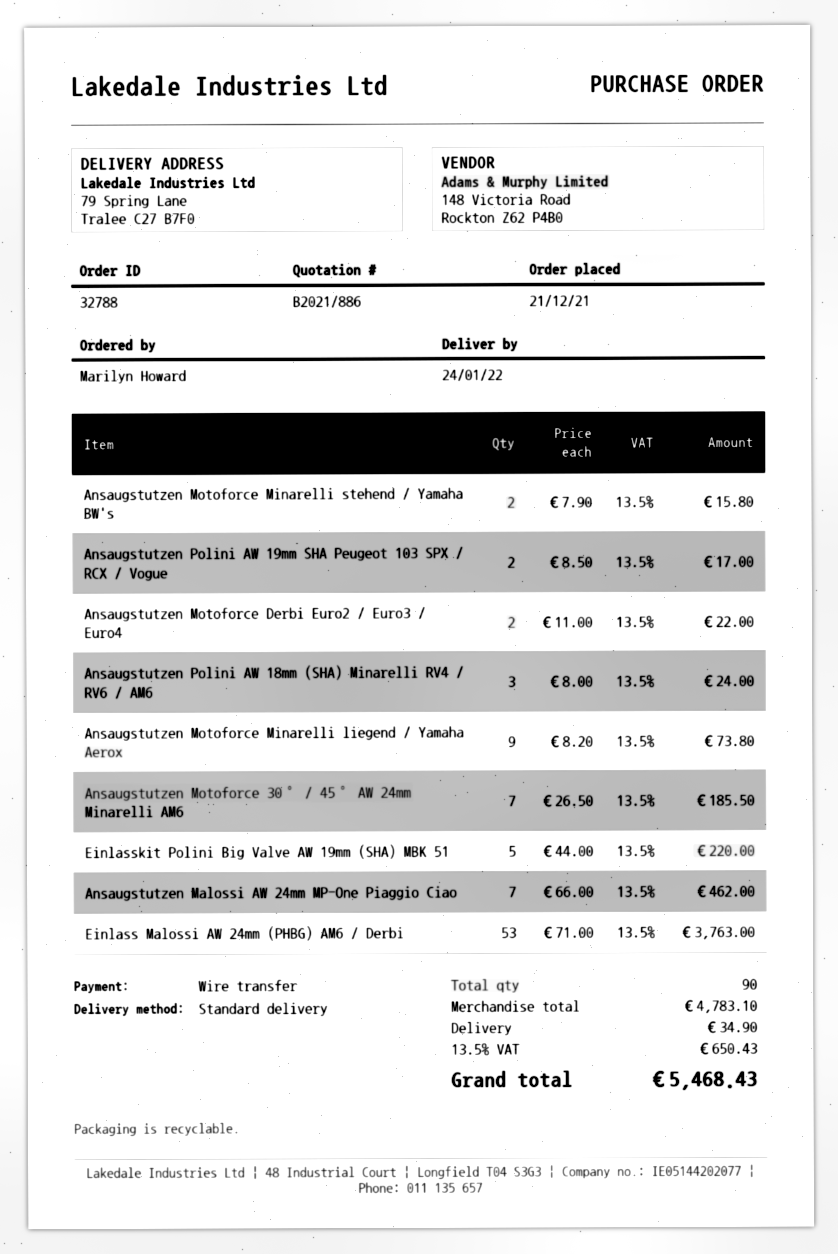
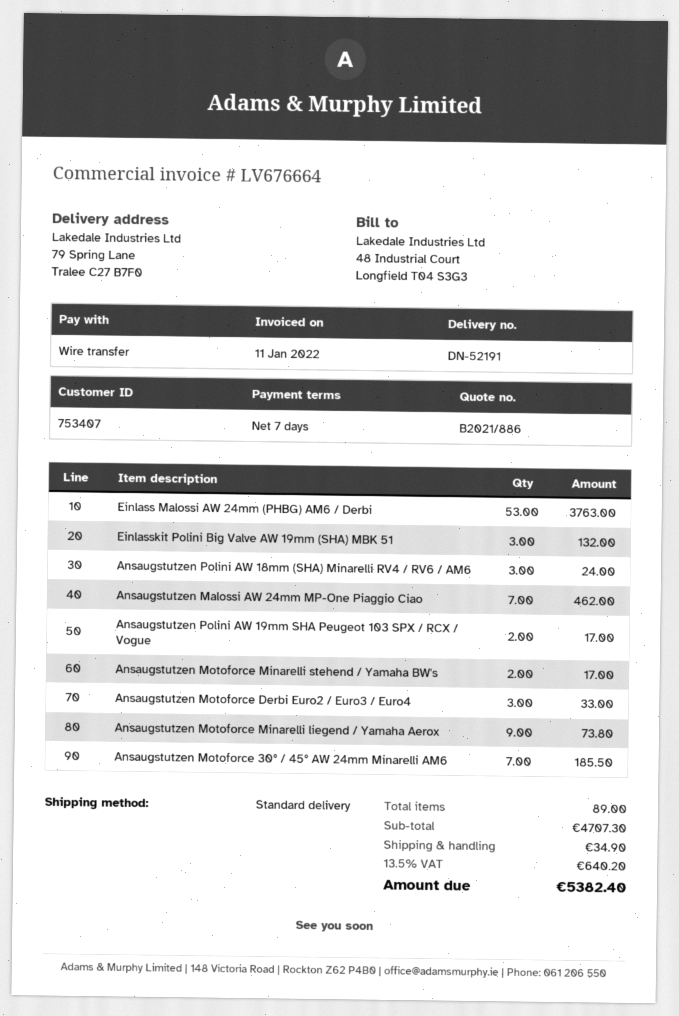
Ansaugstutzen Motoforce Minarelli stehend / Yamaha BW's: 2 for 15.80 -> 2 for 17.00
Ansaugstutzen Motoforce Derbi Euro2 / Euro3 / Euro4: 2 for 22.00 -> 3 for 33.00
Einlasskit Polini Big Valve AW 19mm (SHA) MBK 51: 5 for 220.00 -> 3 for 132.00
total quantity: 90 -> 89
subtotal: 4783.10 -> 4707.30
tax: 13.5% = 650.43 -> 13.5% = 640.20
total: 5468.43 -> 5382.40

